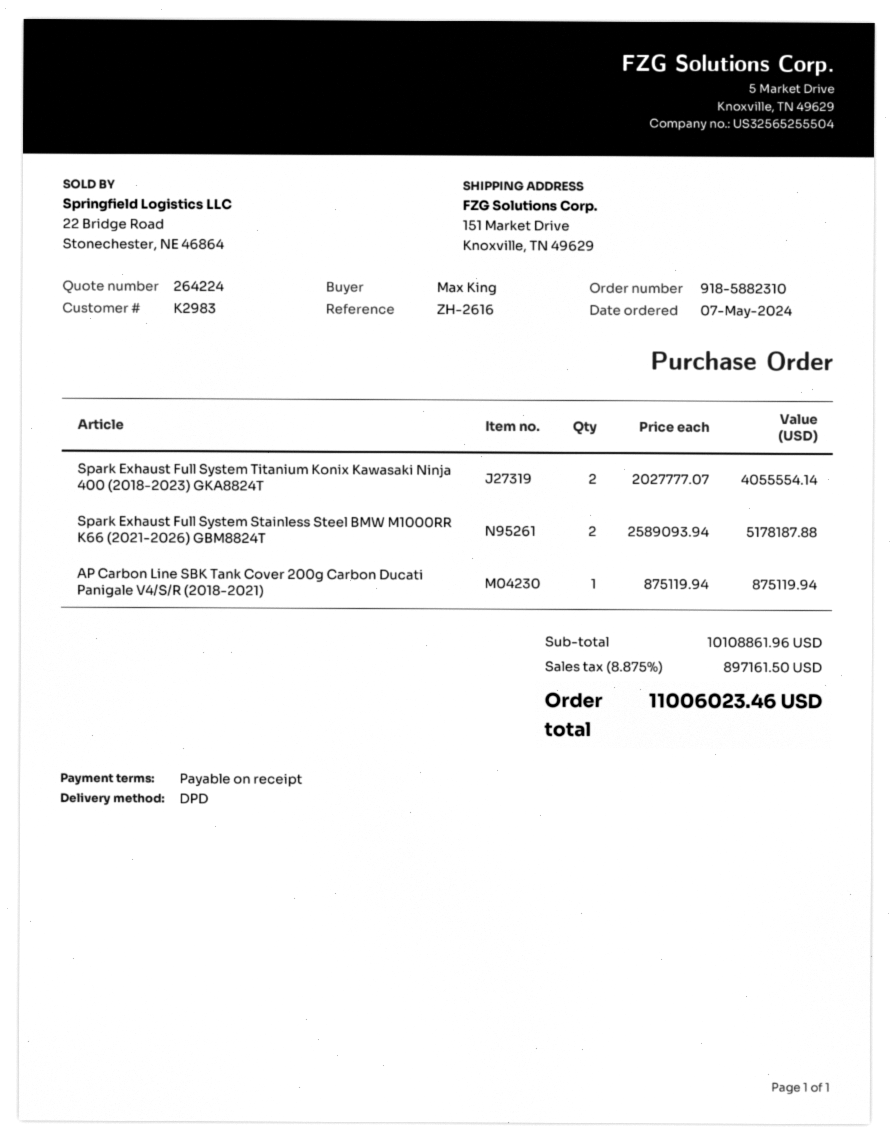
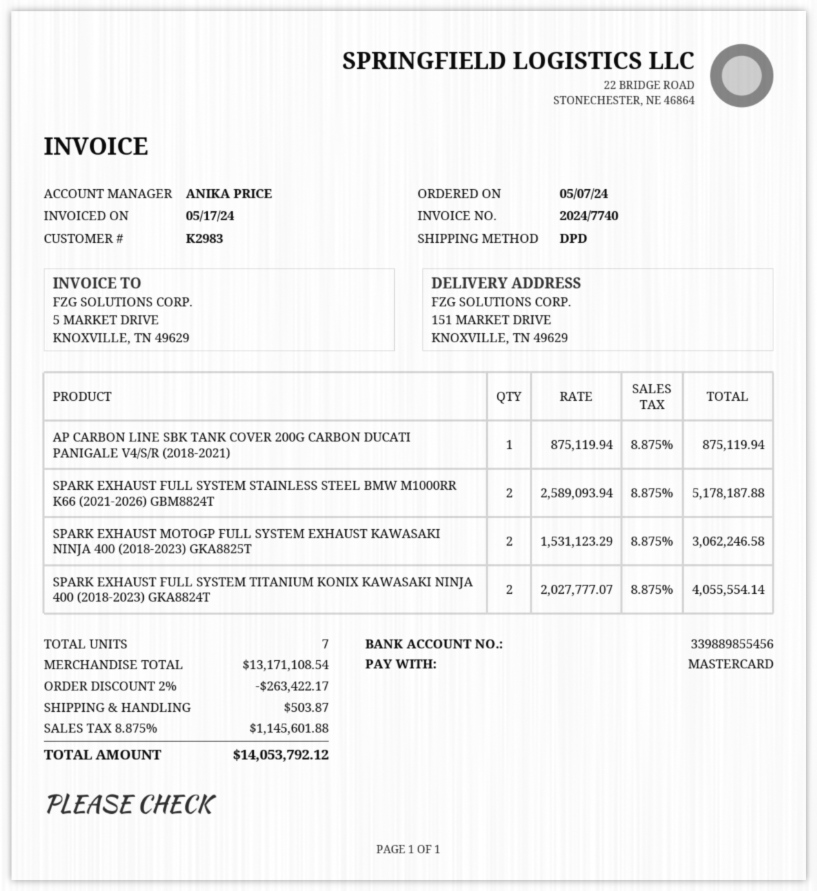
SPARK EXHAUST MOTOGP FULL SYSTEM EXHAUST KAWASAKI NINJA 400 (2018-2023) GKA8825T: none -> 2 x 1531123.29 = 3062246.58
subtotal: 10108861.96 -> 13171108.54
discount: none -> 2% = 263422.17
shipping: none -> 503.87
tax: 8.875% = 897161.50 -> 8.875% = 1145601.88
total: 11006023.46 -> 14053792.12

